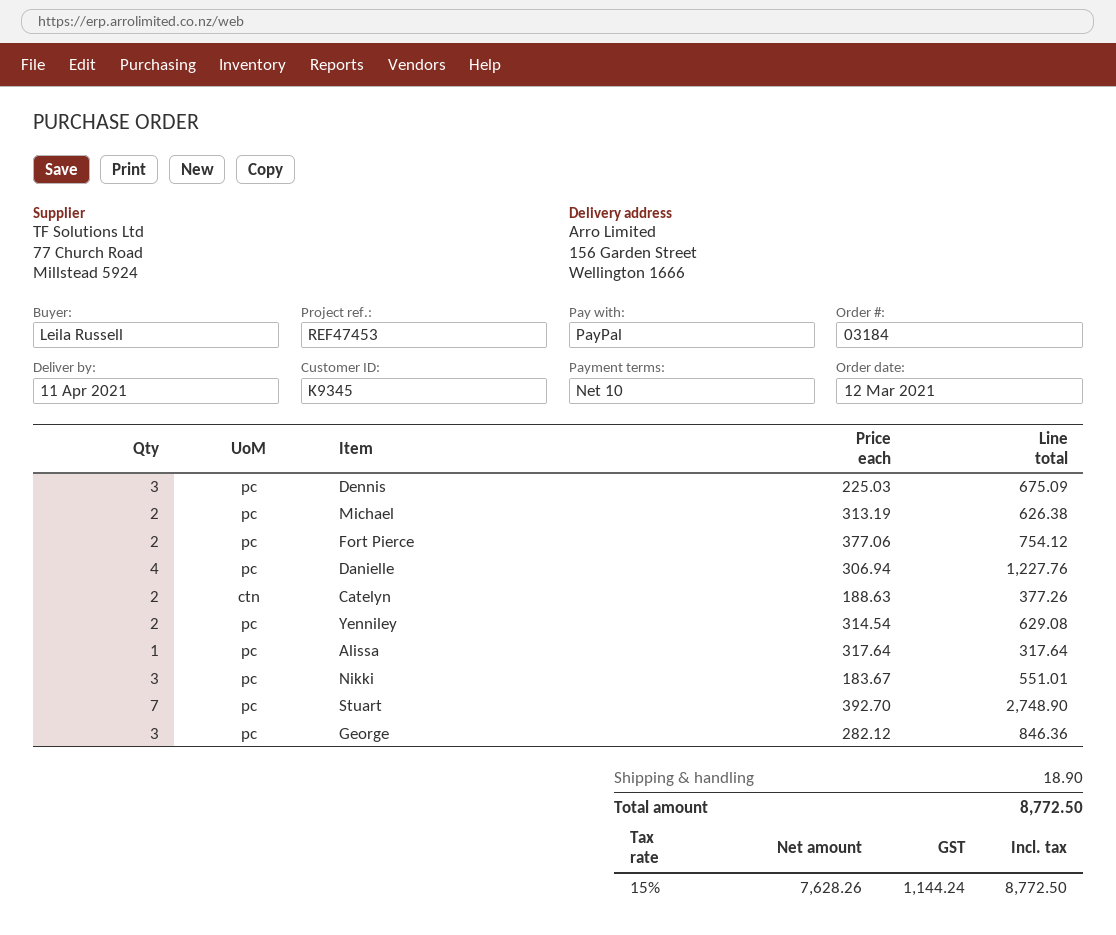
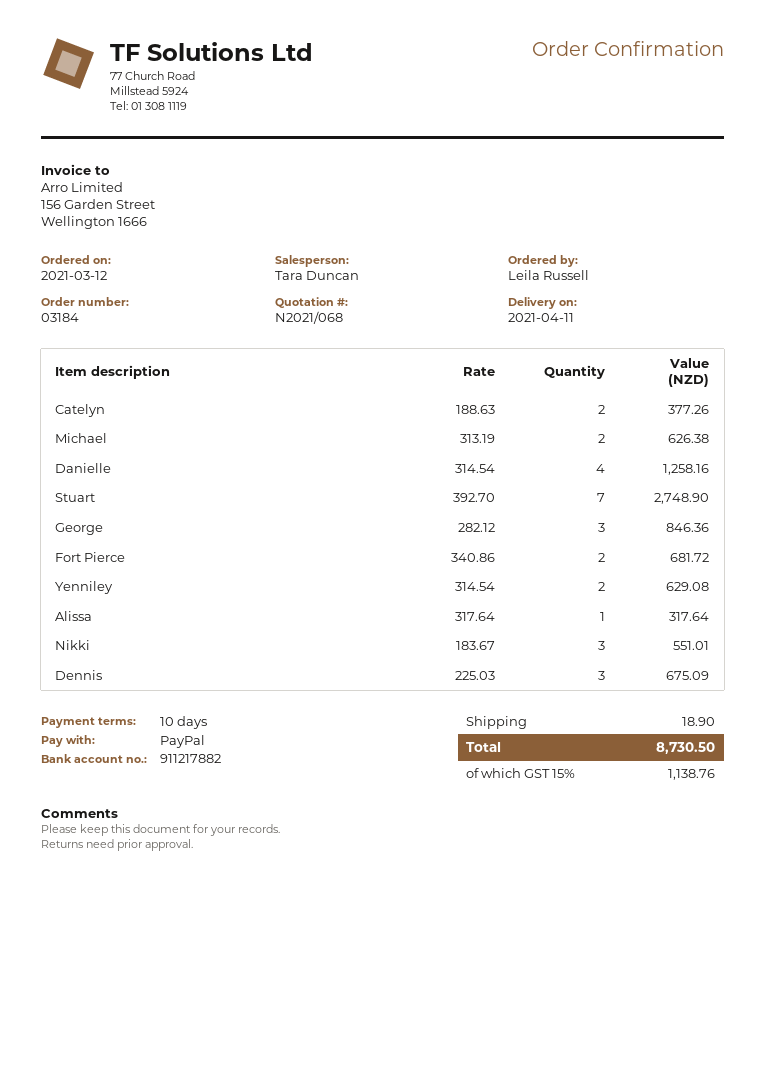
Fort Pierce: 2 x 377.06 = 754.12 -> 2 x 340.86 = 681.72
Danielle: 4 x 306.94 = 1227.76 -> 4 x 314.54 = 1258.16
tax: 15% = 1144.24 -> 15% = 1138.76
total: 8772.50 -> 8730.50

